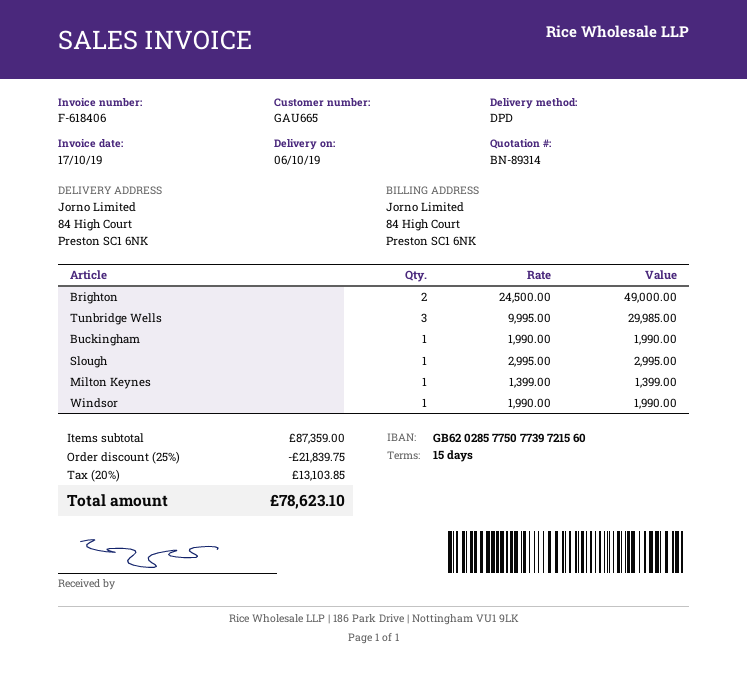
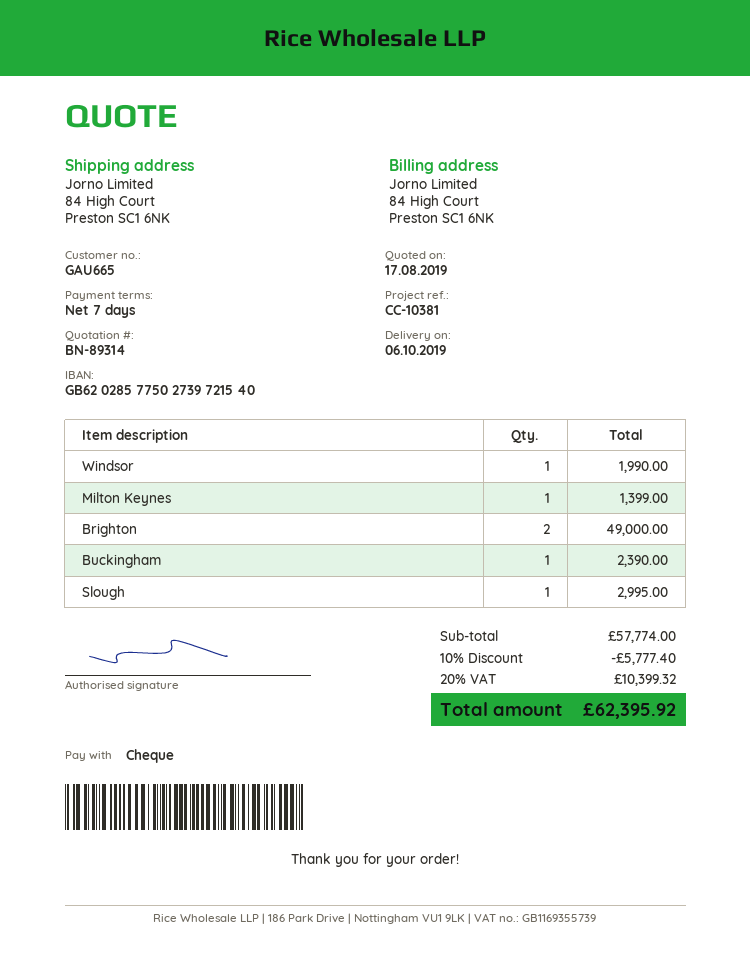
payment terms: 15 days -> 7 days
bank account: GB62028577507739721560 -> GB62028577502739721540
Tunbridge Wells: 3 for 29985.00 -> none
Buckingham: 1 for 1990.00 -> 1 for 2390.00
subtotal: 87359.00 -> 57774.00
discount: 25% = 21839.75 -> 10% = 5777.40
tax: 20% = 13103.85 -> 20% = 10399.32
total: 78623.10 -> 62395.92

